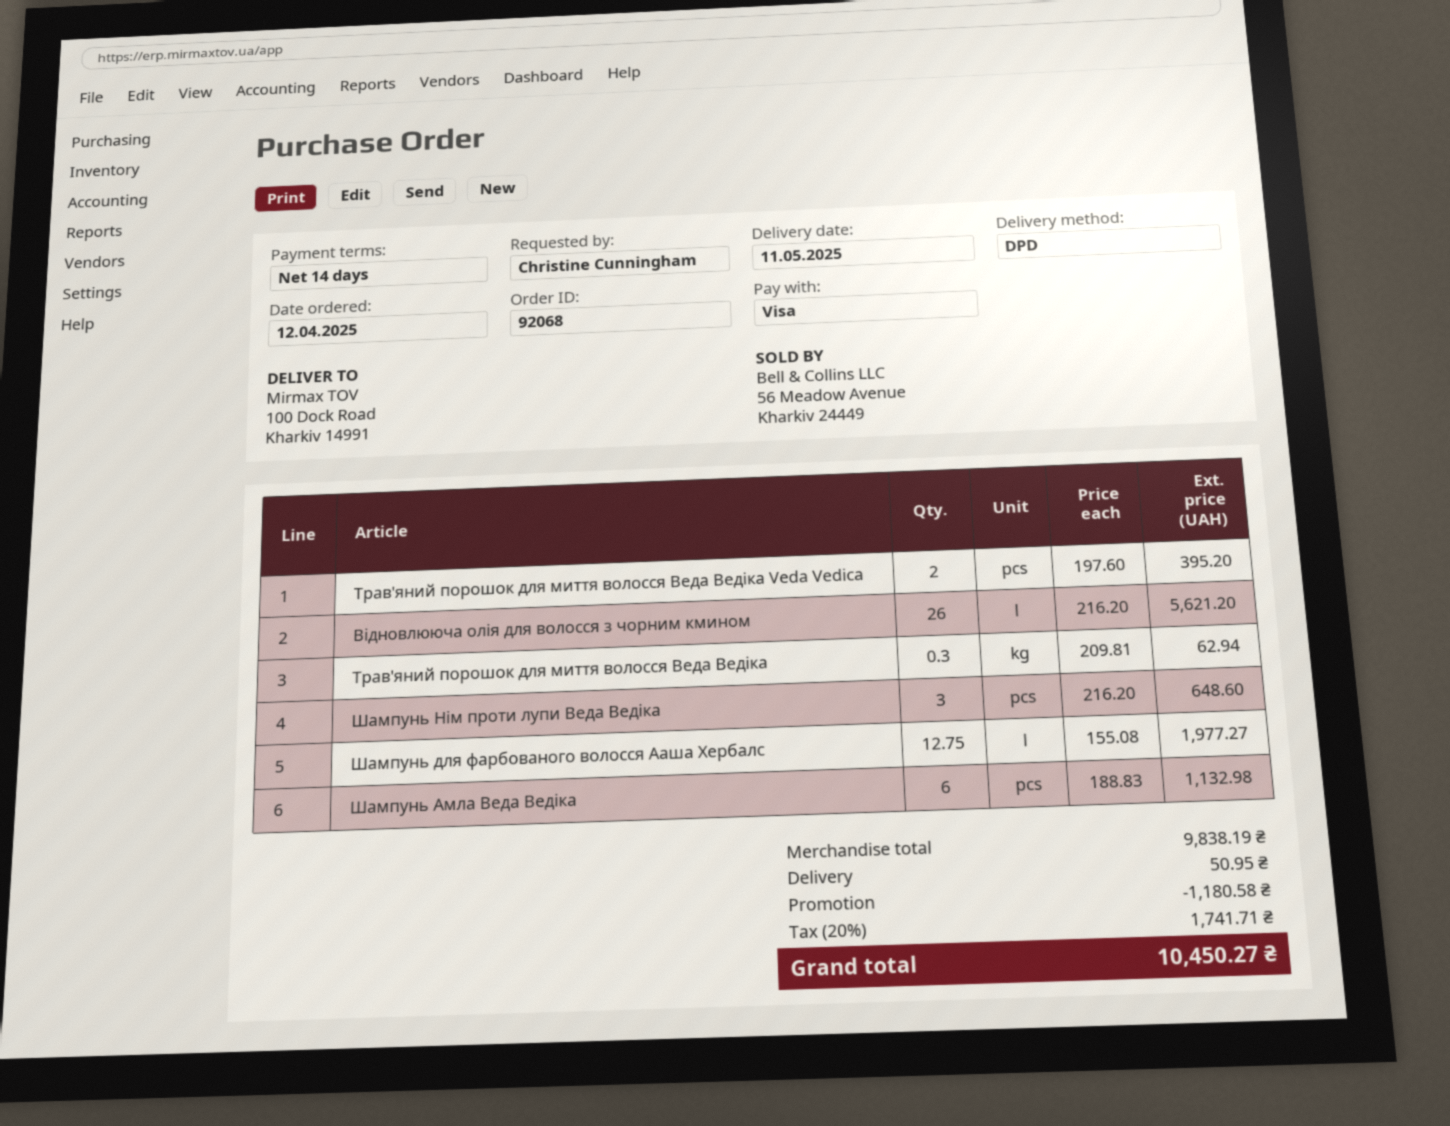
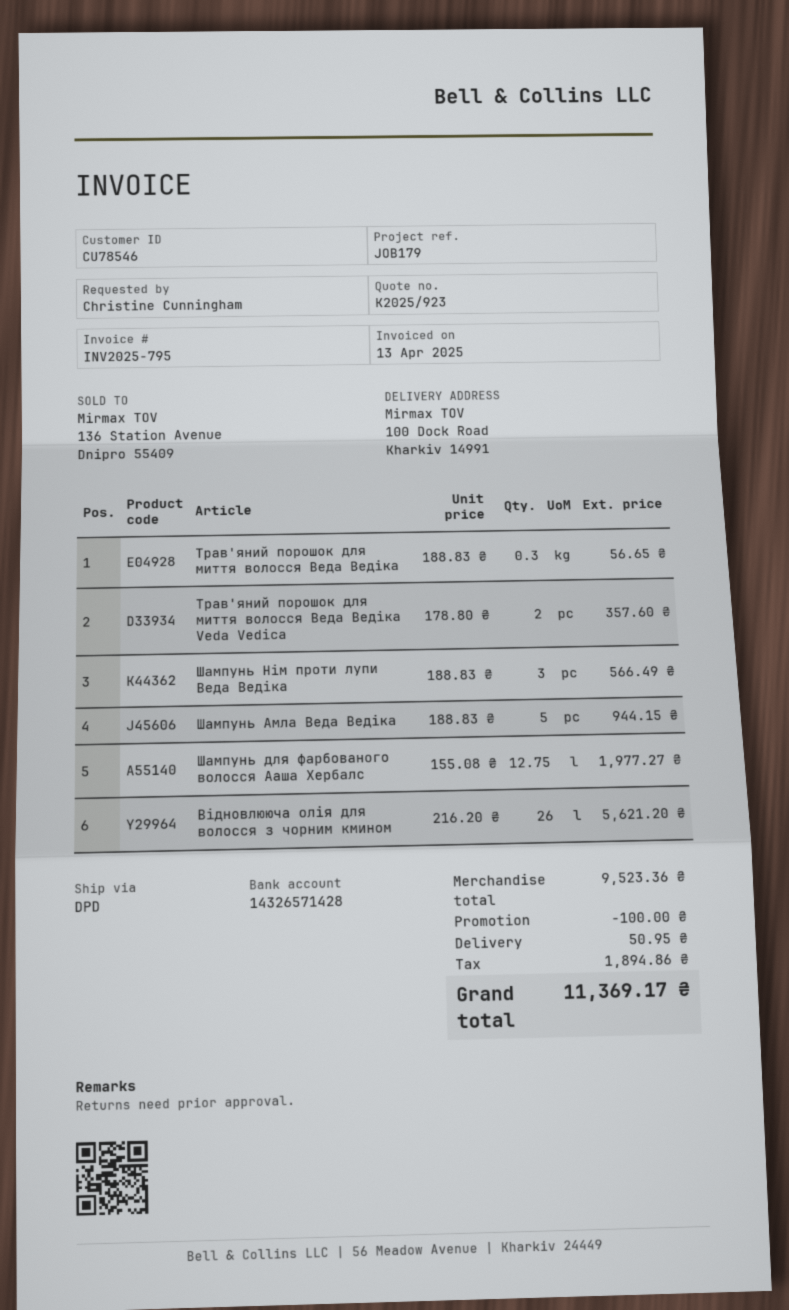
Трав'яний порошок для миття волосся Веда Ведіка Veda Vedica: 2 x 197.60 = 395.20 -> 2 x 178.80 = 357.60
Трав'яний порошок для миття волосся Веда Ведіка: 0.3 x 209.81 = 62.94 -> 0.3 x 188.83 = 56.65
Шампунь Нім проти лупи Веда Ведіка: 3 x 216.20 = 648.60 -> 3 x 188.83 = 566.49
Шампунь Амла Веда Ведіка: 6 x 188.83 = 1132.98 -> 5 x 188.83 = 944.15
subtotal: 9838.19 -> 9523.36
discount: 1180.58 -> 100.00
tax: 1741.71 -> 1894.86
total: 10450.27 -> 11369.17

